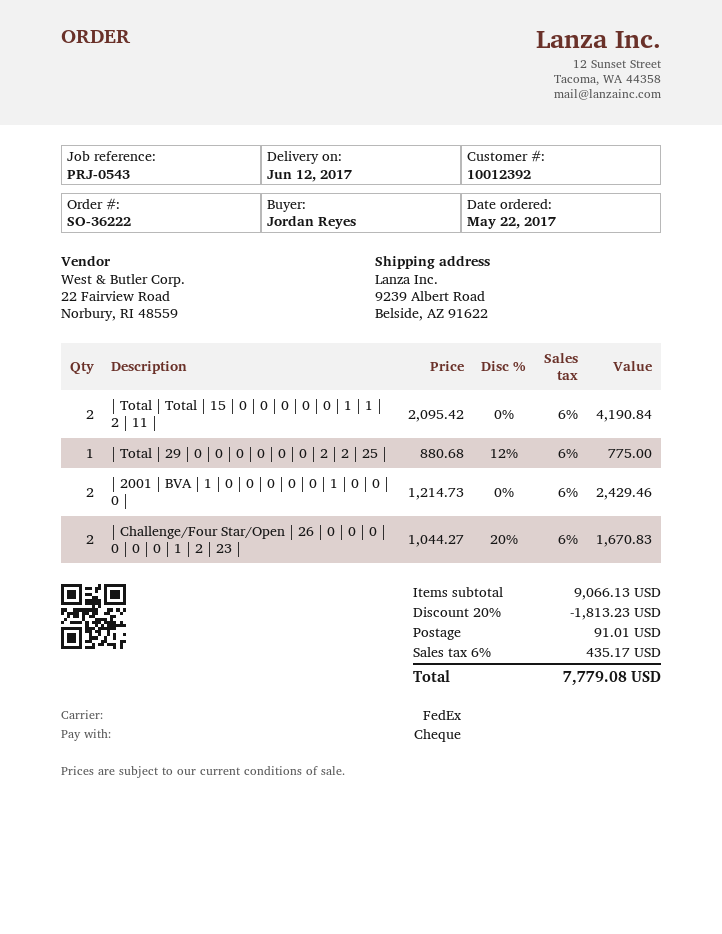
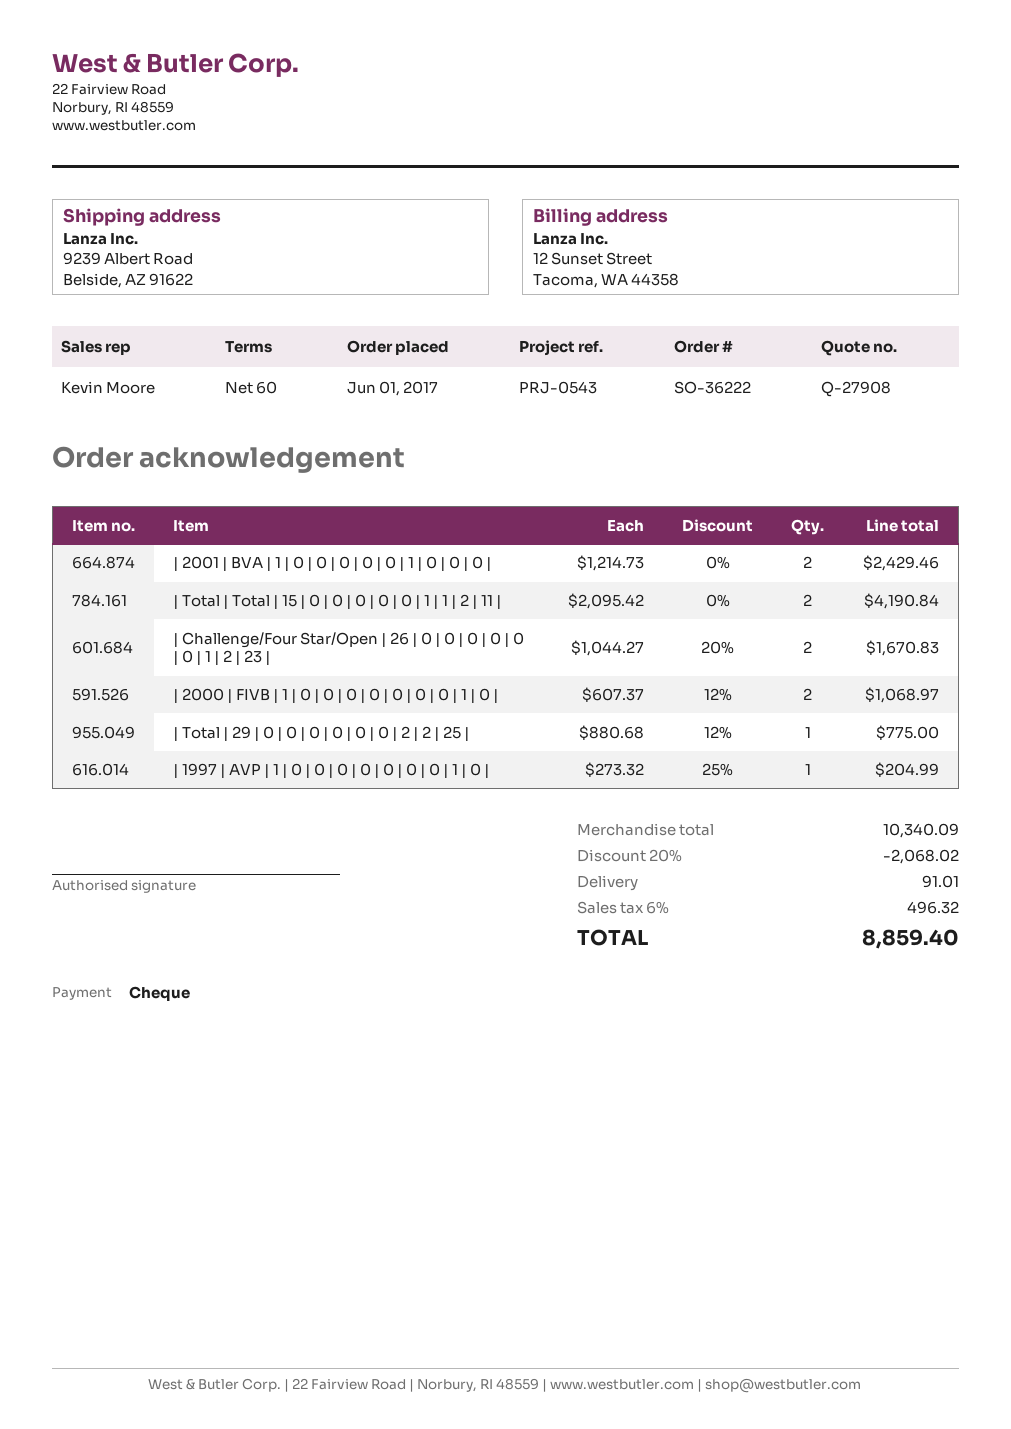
order date: 2017-05-22 -> 2017-06-01
| 2000 | FIVB | 1 | 0 | 0 | 0 | 0 | 0 | 0 | 0 | 1 | 0 |: none -> 2 x 607.37 - 12% = 1068.97
| 1997 | AVP | 1 | 0 | 0 | 0 | 0 | 0 | 0 | 0 | 1 | 0 |: none -> 1 x 273.32 - 25% = 204.99
subtotal: 9066.13 -> 10340.09
discount: 20% = 1813.23 -> 20% = 2068.02
tax: 6% = 435.17 -> 6% = 496.32
total: 7779.08 -> 8859.40

